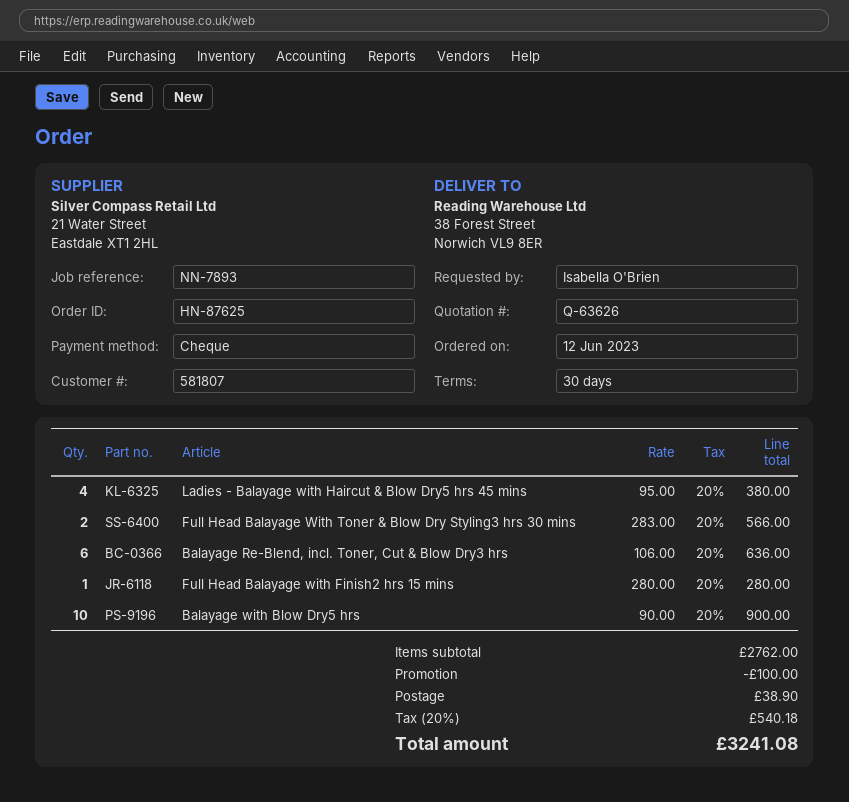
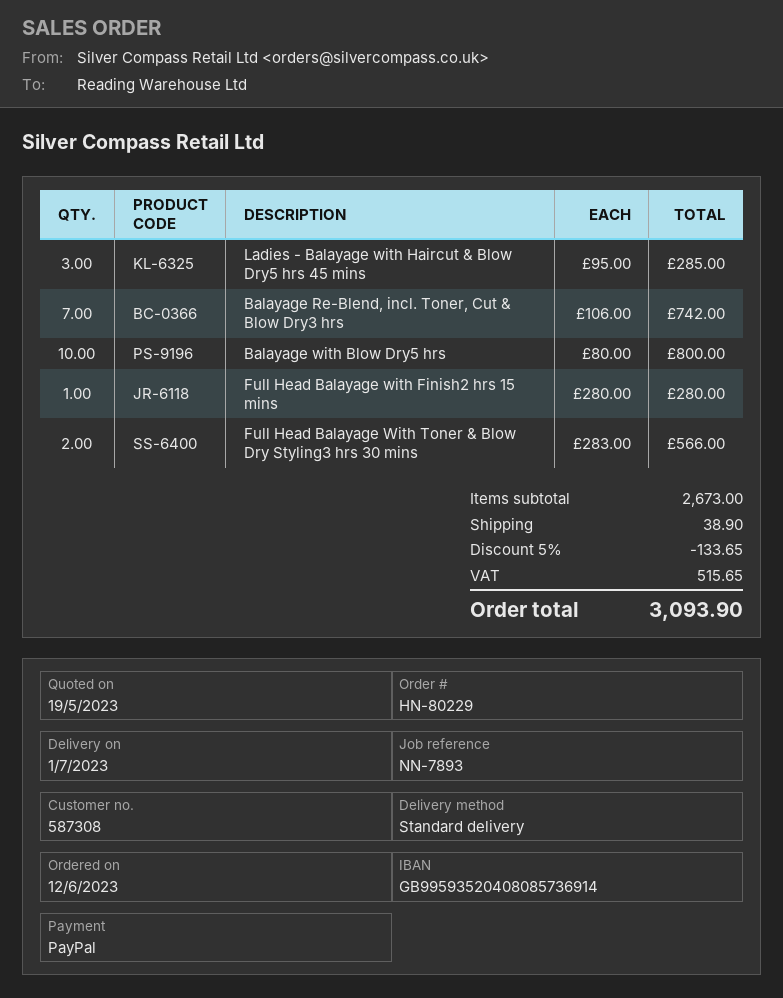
order number: HN-87625 -> HN-80229
customer number: 581807 -> 587308
payment method: cheque -> PayPal
Ladies - Balayage with Haircut & Blow Dry5 hrs 45 mins: 4 x 95.00 = 380.00 -> 3 x 95.00 = 285.00
Balayage Re-Blend, incl. Toner, Cut & Blow Dry3 hrs: 6 x 106.00 = 636.00 -> 7 x 106.00 = 742.00
Balayage with Blow Dry5 hrs: 10 x 90.00 = 900.00 -> 10 x 80.00 = 800.00
subtotal: 2762.00 -> 2673.00
discount: 100.00 -> 133.65
tax: 540.18 -> 515.65
total: 3241.08 -> 3093.90

